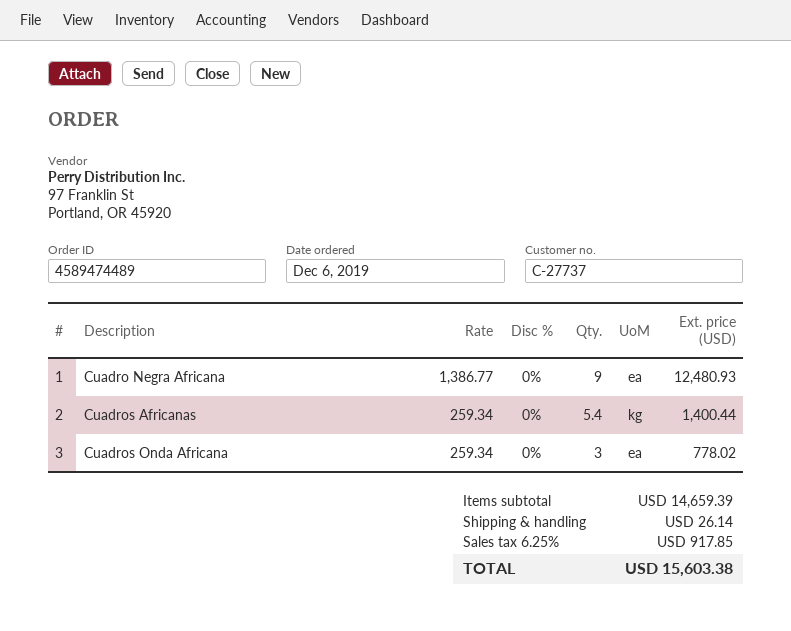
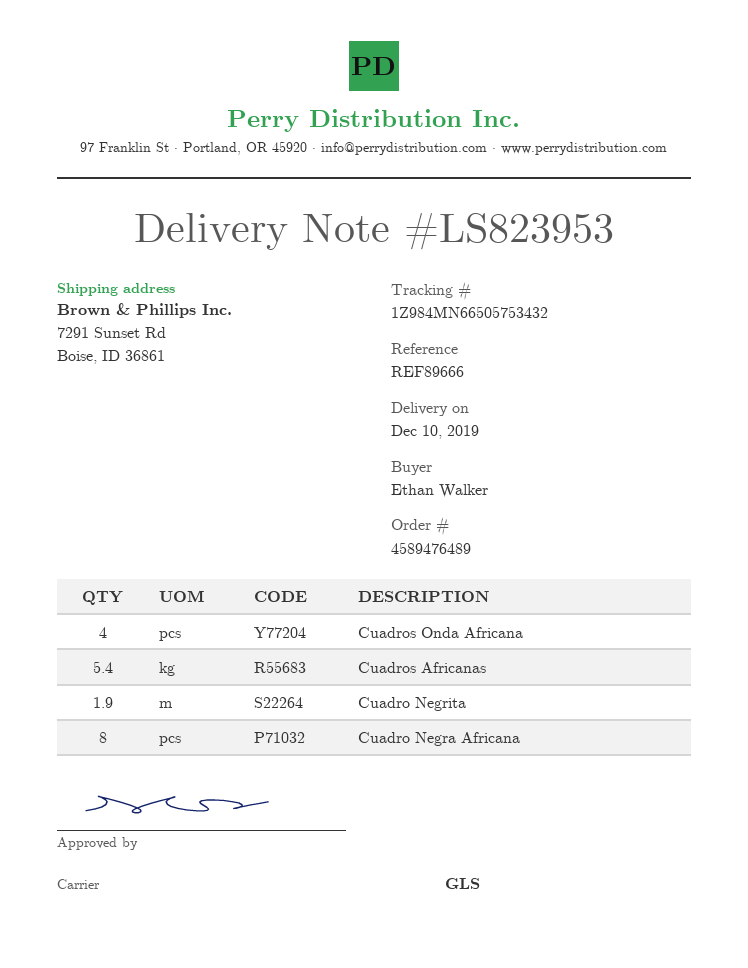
order number: 4589474489 -> 4589476489
Cuadro Negra Africana: 9 -> 8
Cuadros Onda Africana: 3 -> 4
Cuadro Negrita: none -> 1.9

